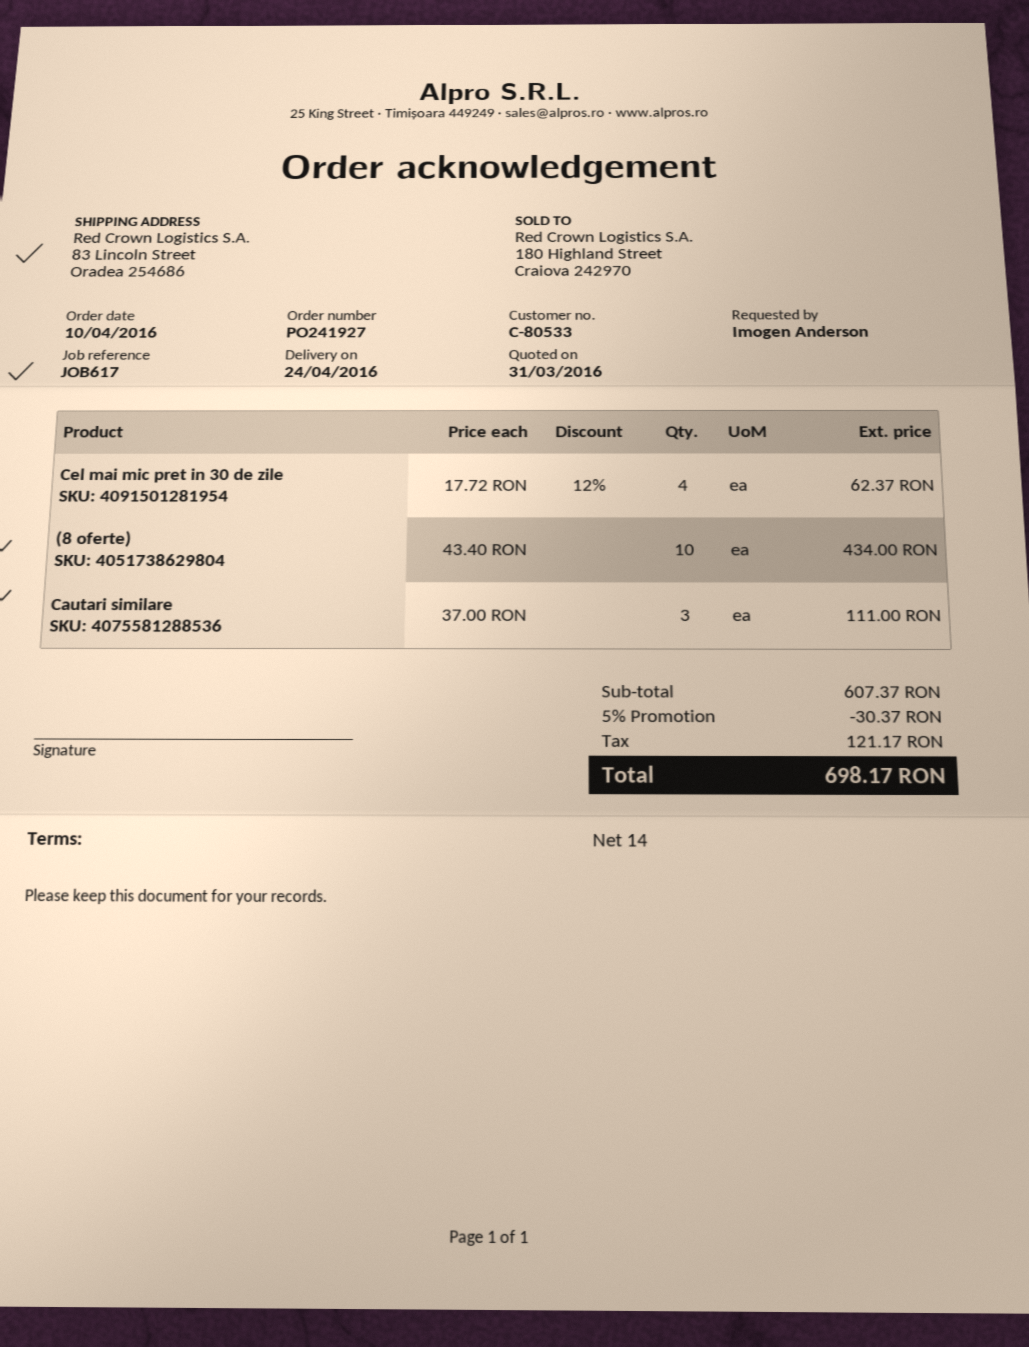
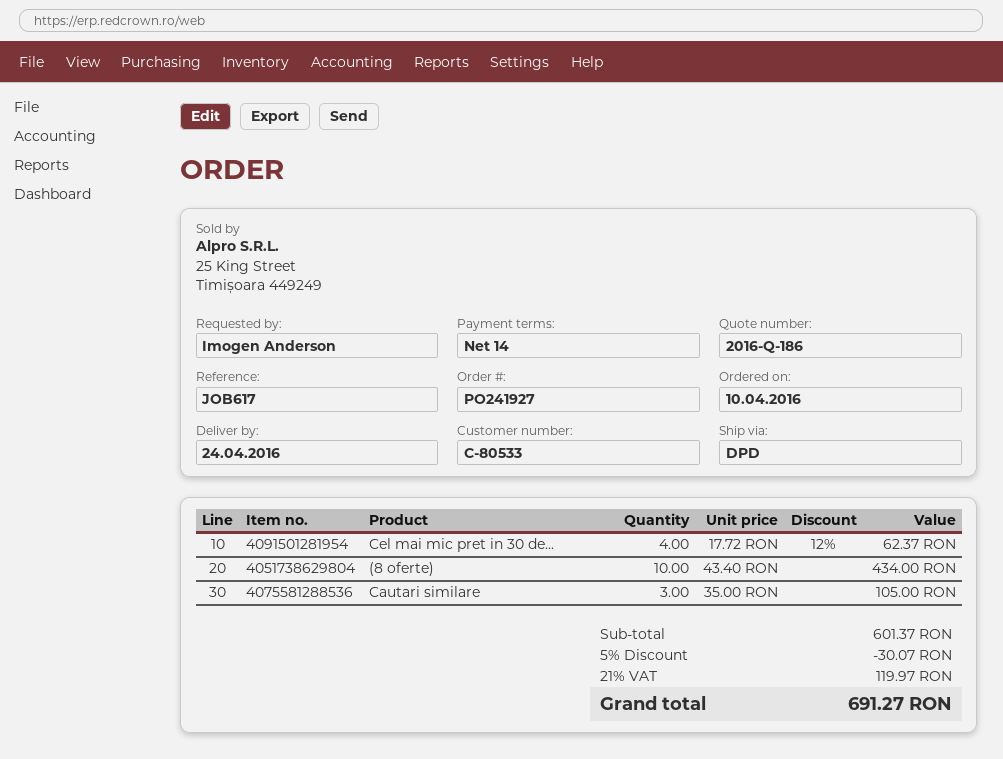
Cautari similare: 3 x 37.00 = 111.00 -> 3 x 35.00 = 105.00
subtotal: 607.37 -> 601.37
discount: 5% = 30.37 -> 5% = 30.07
tax: 121.17 -> 119.97
total: 698.17 -> 691.27

